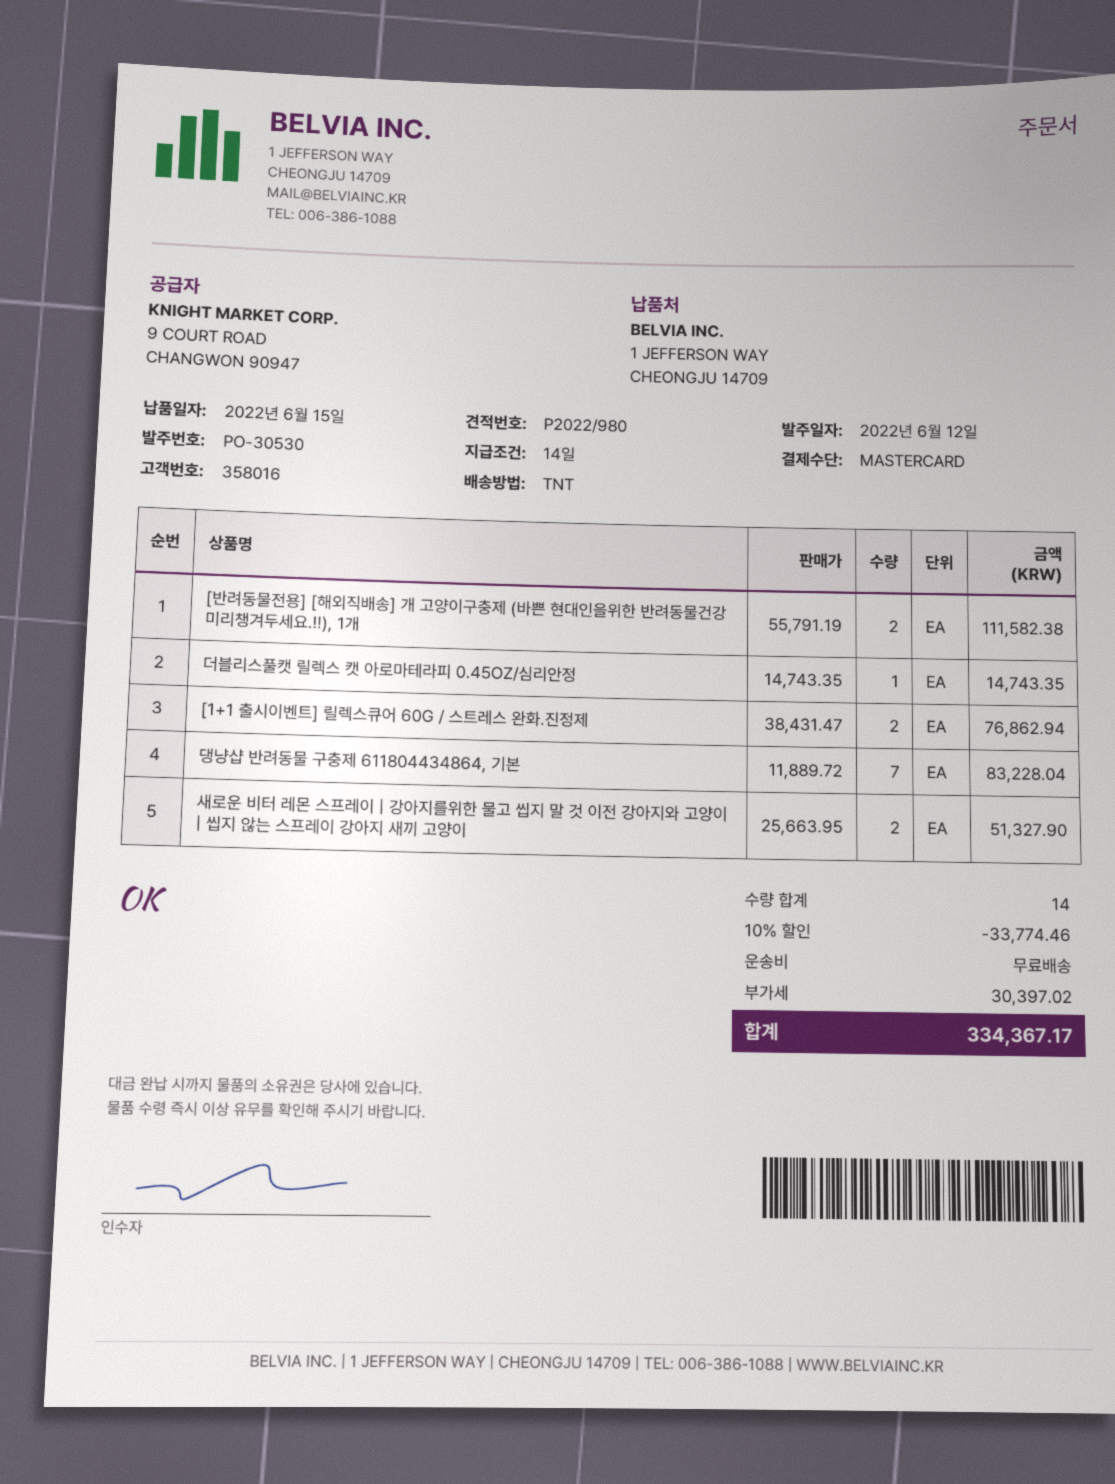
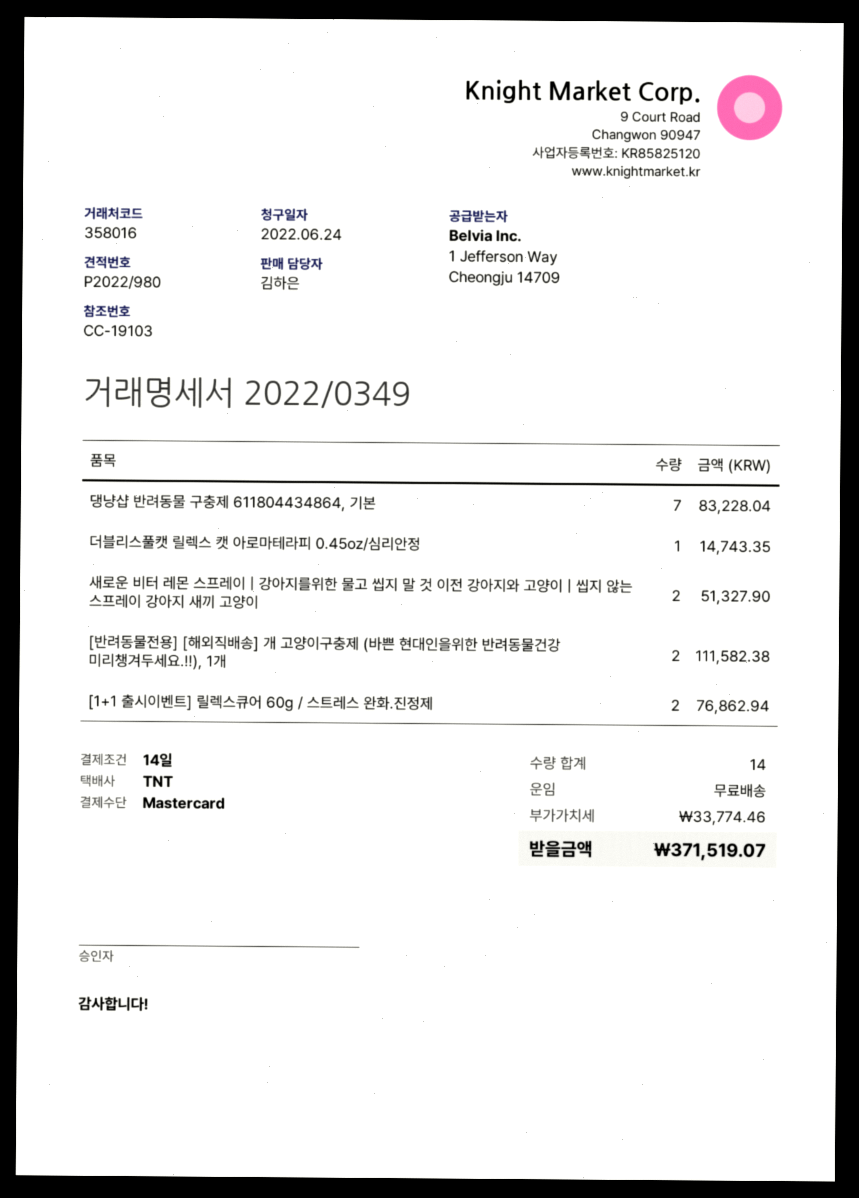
discount: 10% = 33774.46 -> none
tax: 30397.02 -> 33774.46
total: 334367.17 -> 371519.07

